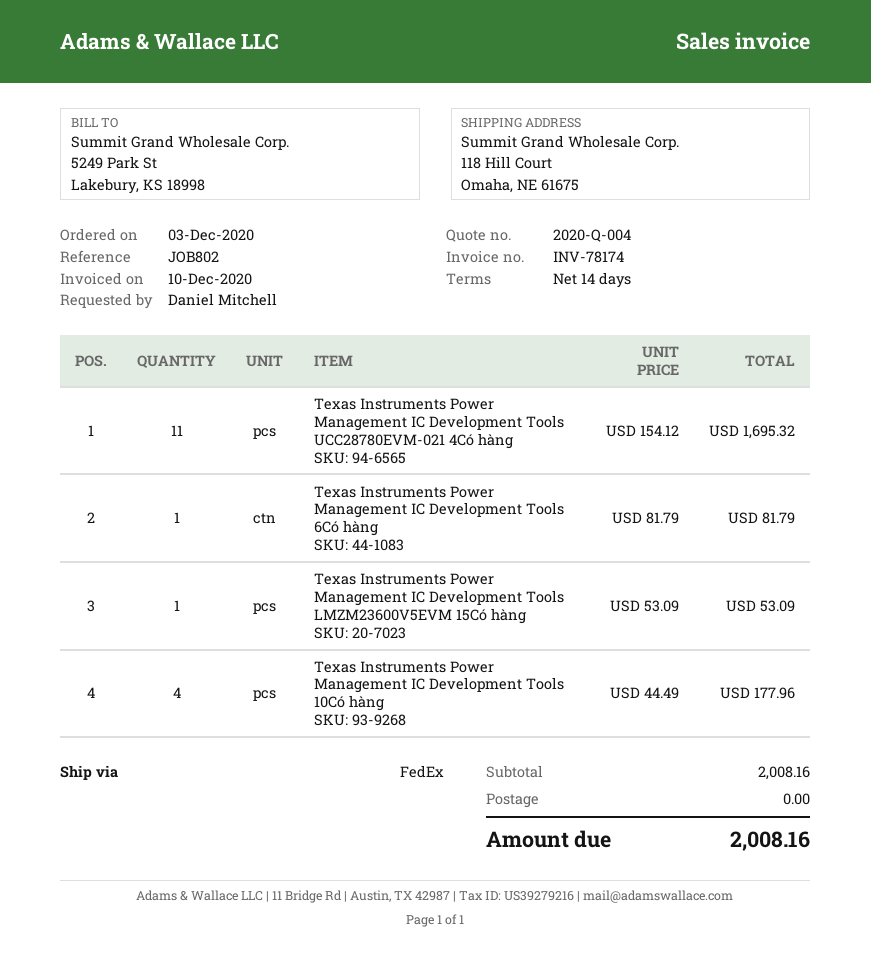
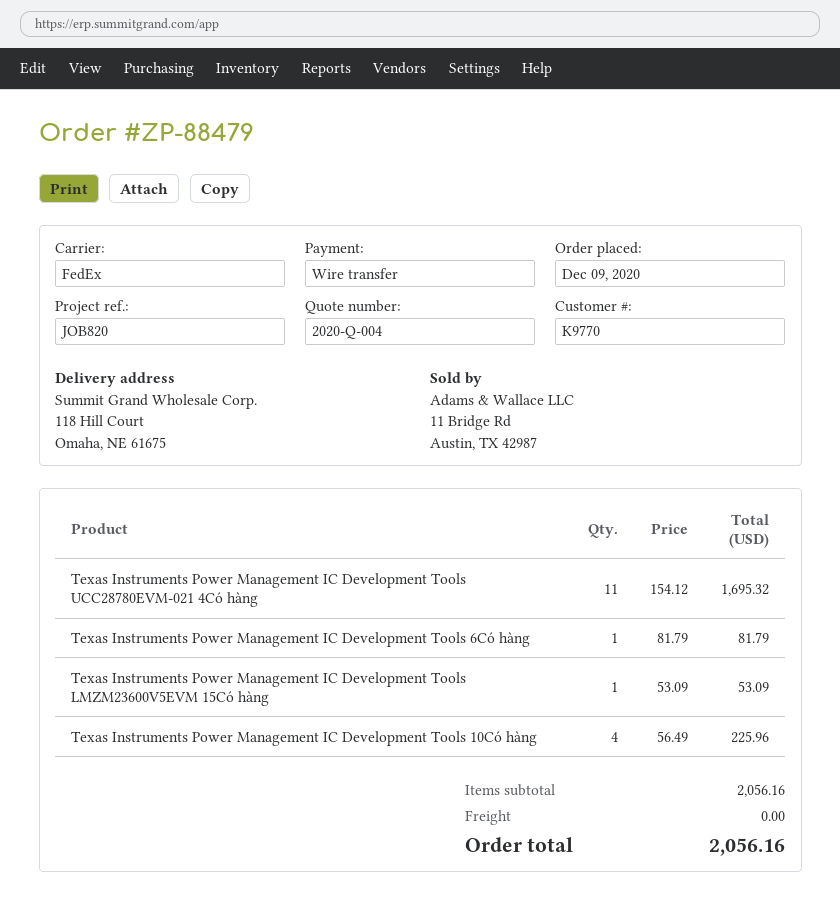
order date: 2020-12-03 -> 2020-12-09
reference: JOB802 -> JOB820
Texas Instruments Power Management IC Development Tools 10Có hàng: 4 x 44.49 = 177.96 -> 4 x 56.49 = 225.96
subtotal: 2008.16 -> 2056.16
total: 2008.16 -> 2056.16

